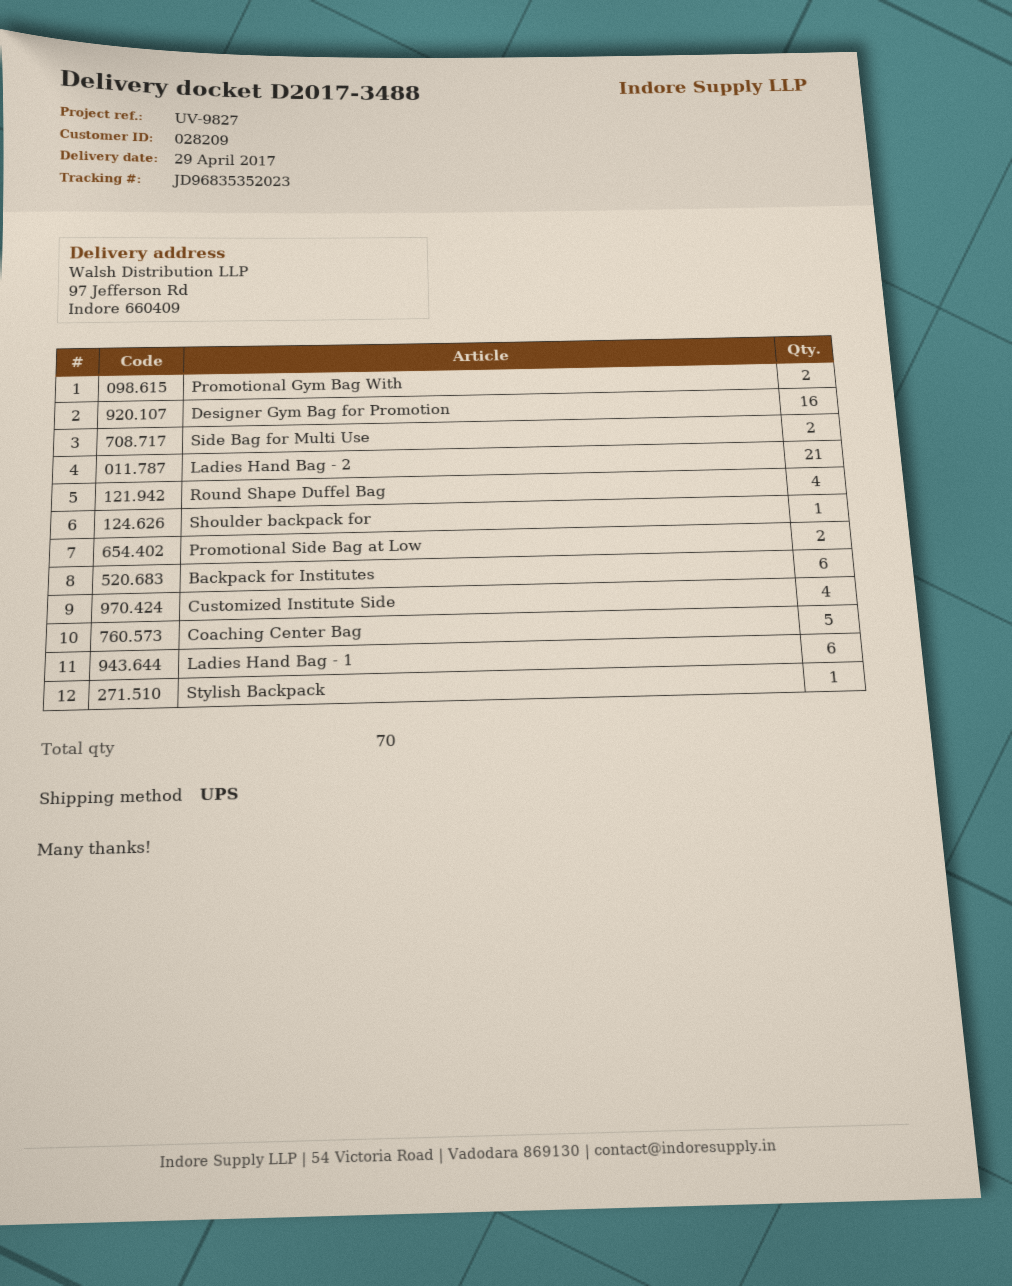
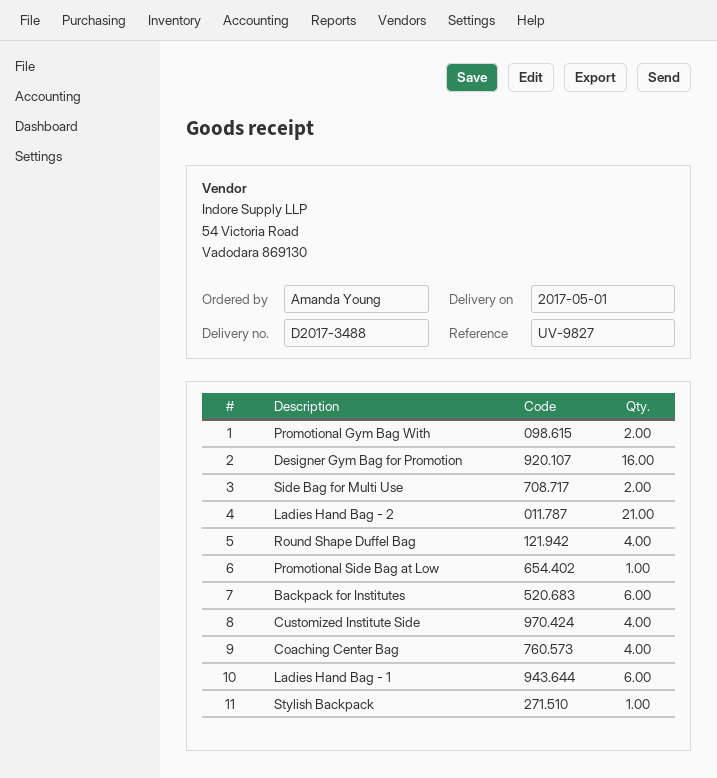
delivery date: 2017-04-29 -> 2017-05-01
Shoulder backpack for: 1 -> none
Promotional Side Bag at Low: 2 -> 1
Coaching Center Bag: 5 -> 4

